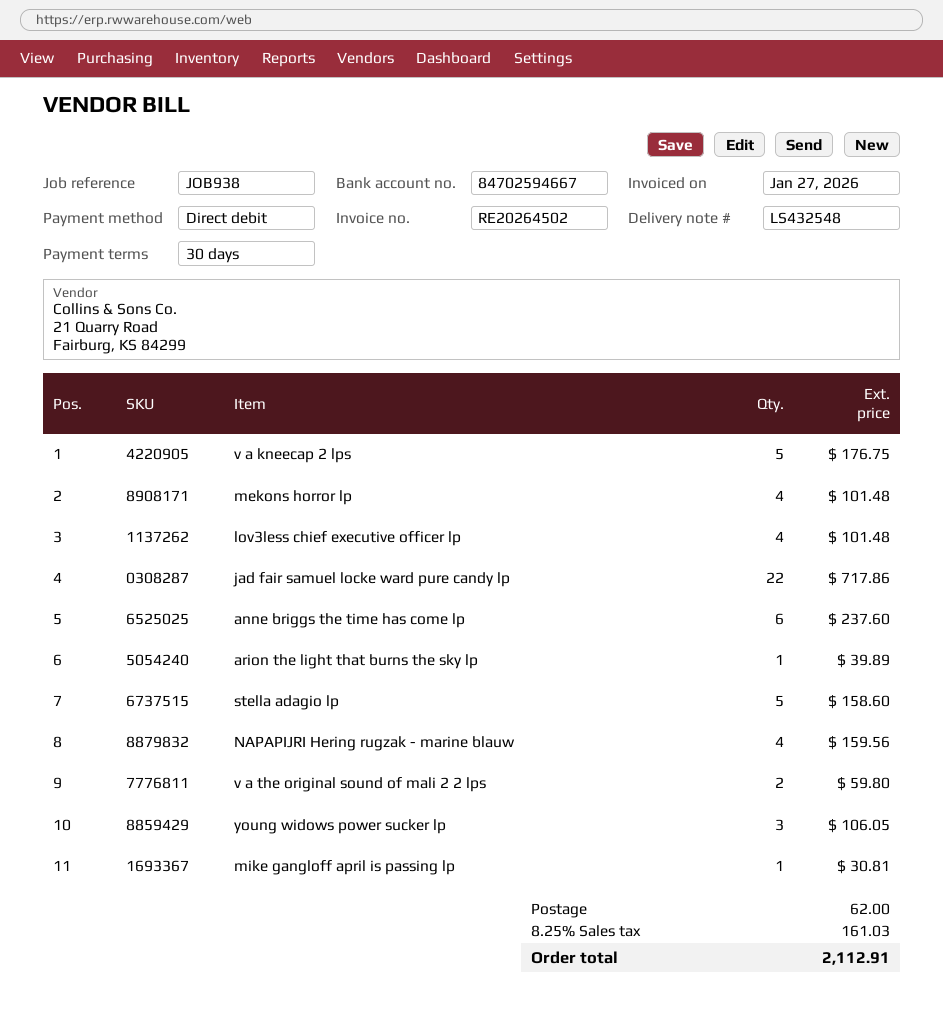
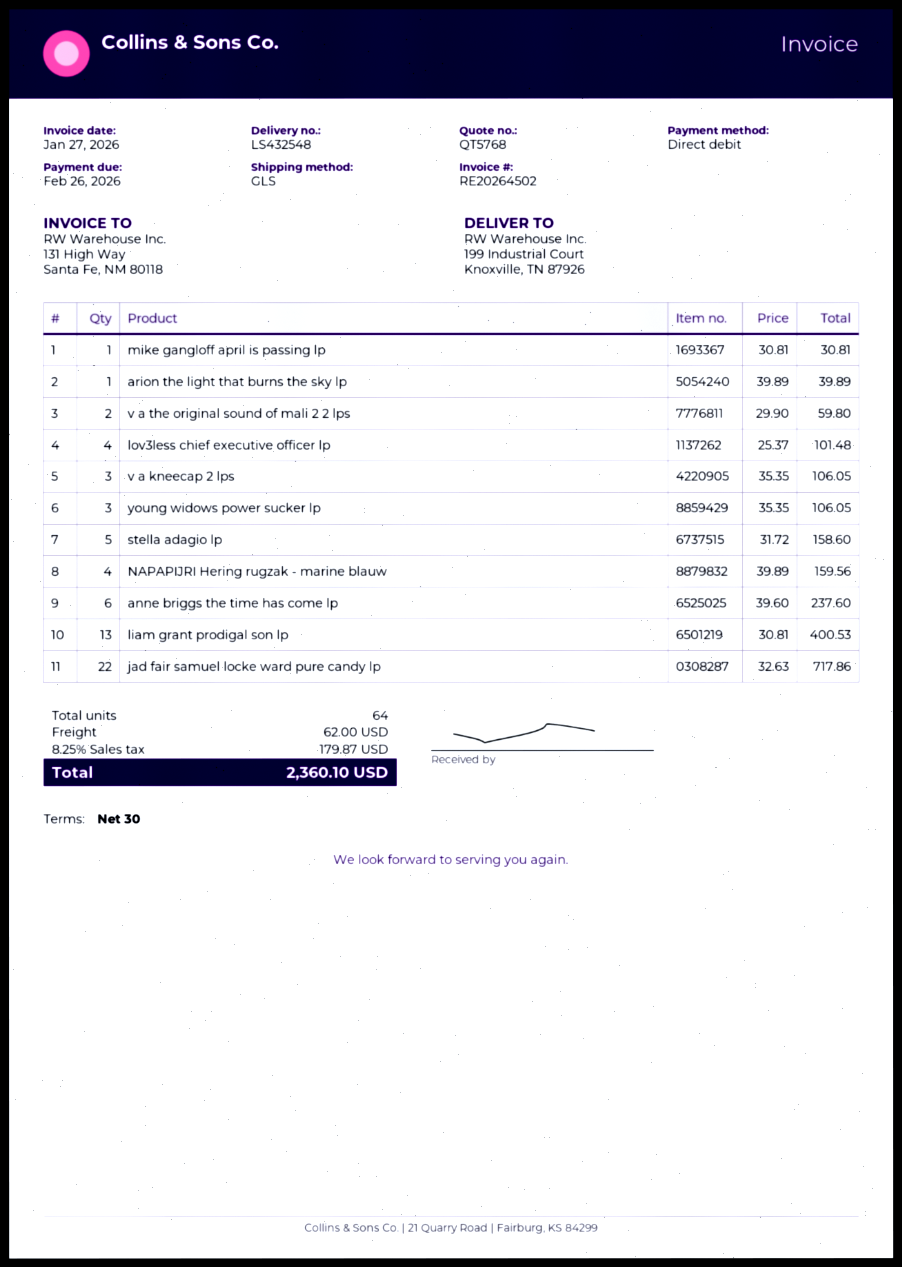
v a kneecap 2 lps: 5 for 176.75 -> 3 for 106.05
mekons horror lp: 4 for 101.48 -> none
liam grant prodigal son lp: none -> 13 for 400.53
tax: 8.25% = 161.03 -> 8.25% = 179.87
total: 2112.91 -> 2360.10

